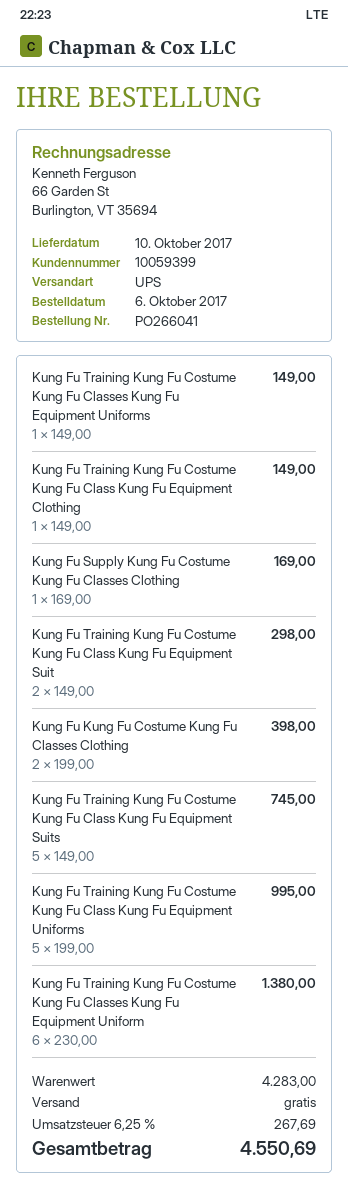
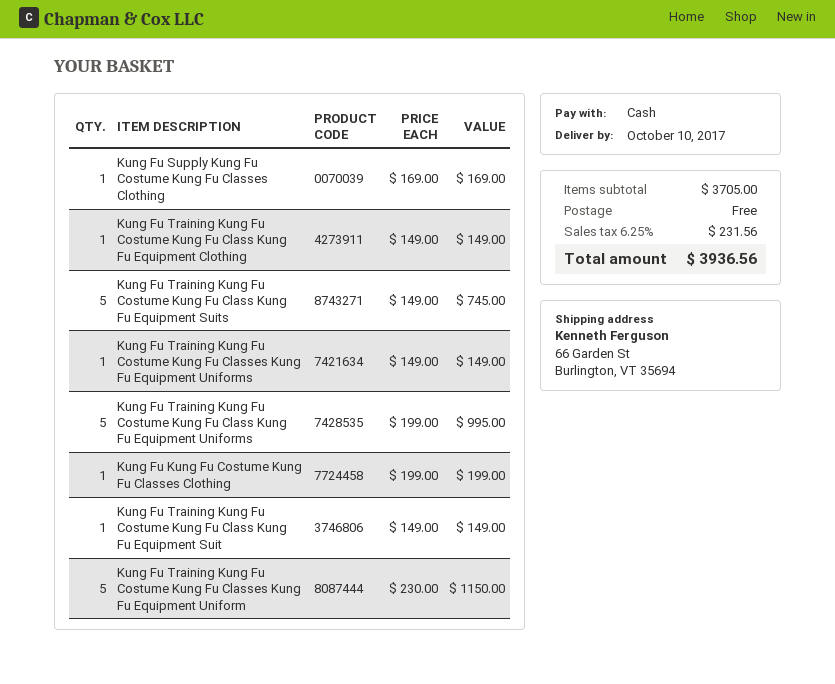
Kung Fu Training Kung Fu Costume Kung Fu Class Kung Fu Equipment Suit: 2 x 149.00 = 298.00 -> 1 x 149.00 = 149.00
Kung Fu Kung Fu Costume Kung Fu Classes Clothing: 2 x 199.00 = 398.00 -> 1 x 199.00 = 199.00
Kung Fu Training Kung Fu Costume Kung Fu Classes Kung Fu Equipment Uniform: 6 x 230.00 = 1380.00 -> 5 x 230.00 = 1150.00
subtotal: 4283.00 -> 3705.00
tax: 6.25% = 267.69 -> 6.25% = 231.56
total: 4550.69 -> 3936.56

